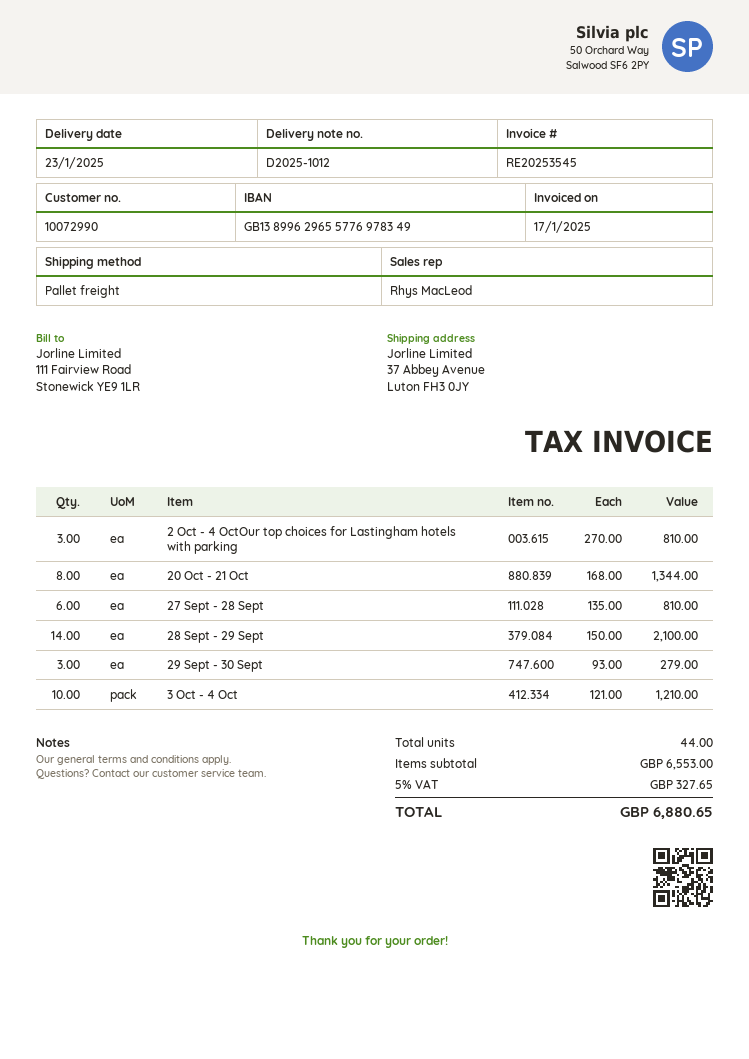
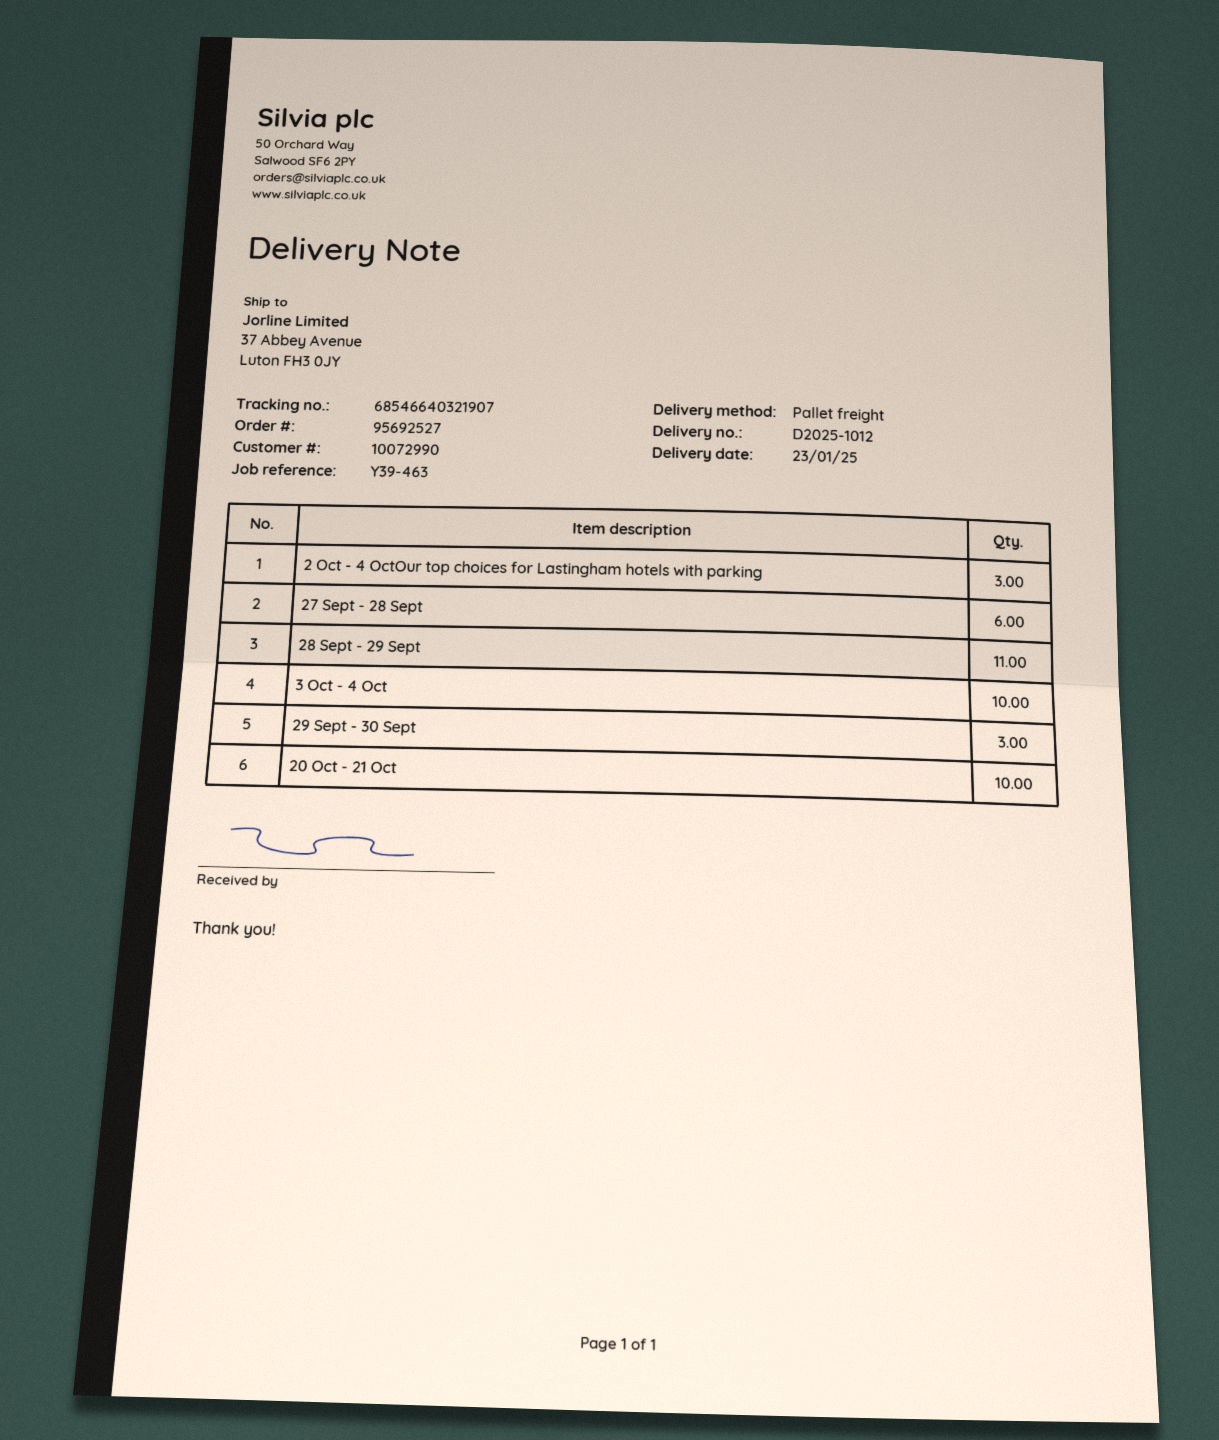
20 Oct - 21 Oct: 8 -> 10
28 Sept - 29 Sept: 14 -> 11

